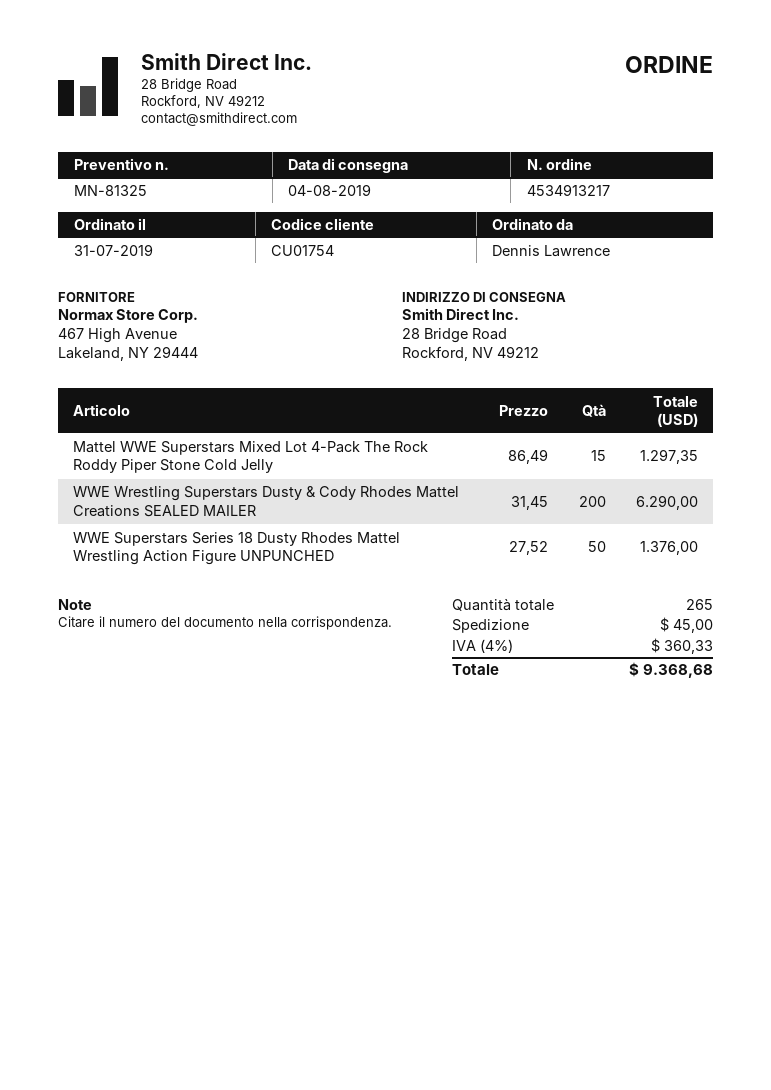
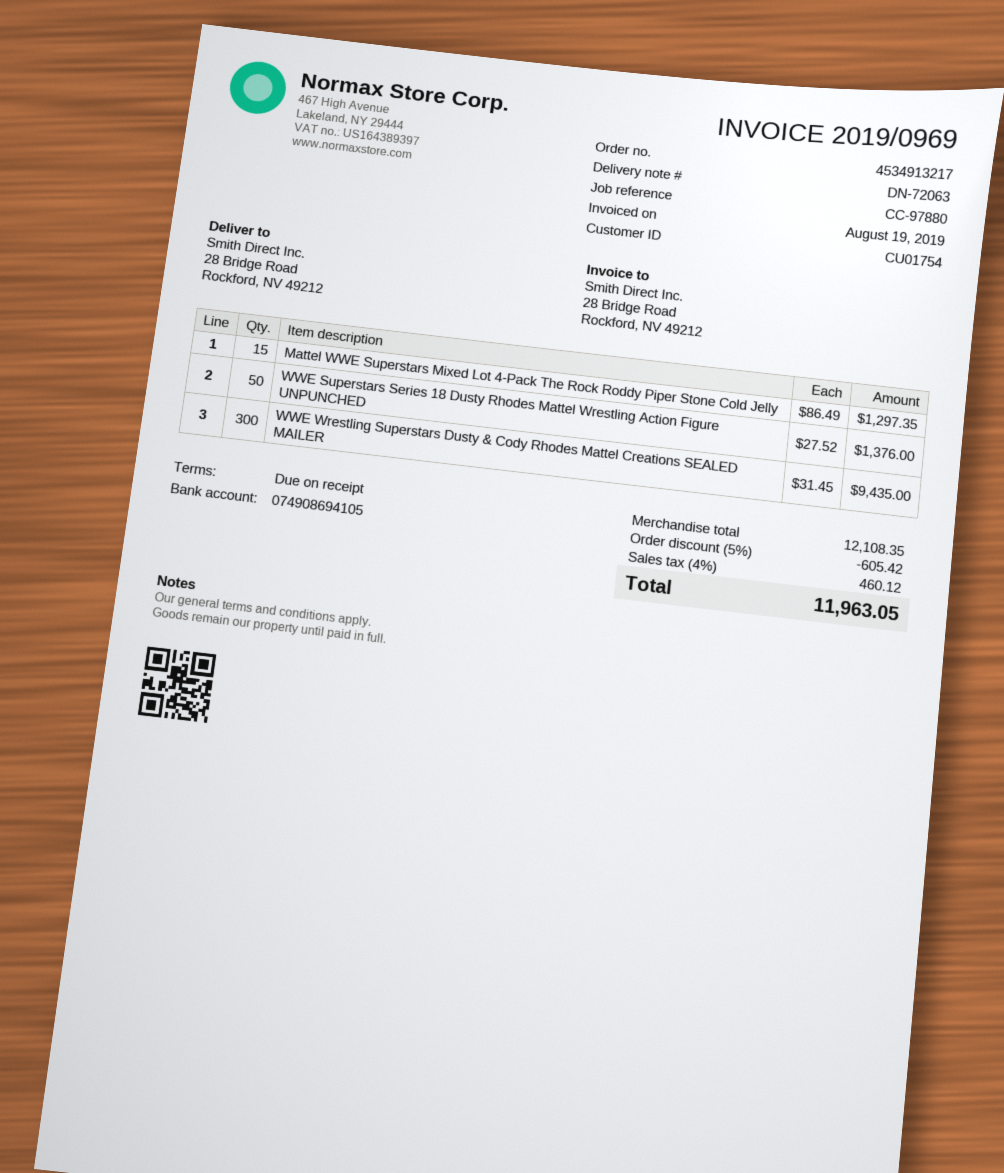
WWE Wrestling Superstars Dusty & Cody Rhodes Mattel Creations SEALED MAILER: 200 x 31.45 = 6290.00 -> 300 x 31.45 = 9435.00
discount: none -> 5% = 605.42
shipping: 45.00 -> none
tax: 4% = 360.33 -> 4% = 460.12
total: 9368.68 -> 11963.05

